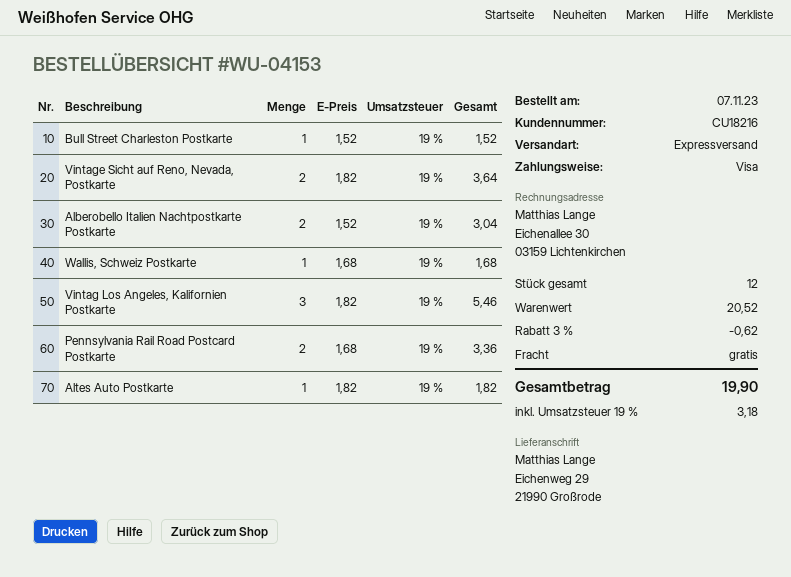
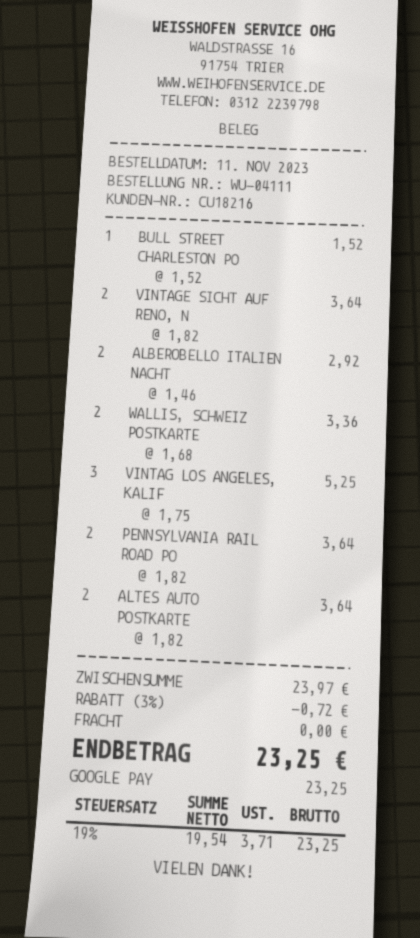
order number: WU-04153 -> WU-04111
order date: 2023-11-07 -> 2023-11-11
payment method: Visa -> Google Pay
Alberobello Italien Nachtpostkarte Postkarte: 2 x 1.52 = 3.04 -> 2 x 1.46 = 2.92
Wallis, Schweiz Postkarte: 1 x 1.68 = 1.68 -> 2 x 1.68 = 3.36
Vintag Los Angeles, Kalifornien Postkarte: 3 x 1.82 = 5.46 -> 3 x 1.75 = 5.25
Pennsylvania Rail Road Postcard Postkarte: 2 x 1.68 = 3.36 -> 2 x 1.82 = 3.64
Altes Auto Postkarte: 1 x 1.82 = 1.82 -> 2 x 1.82 = 3.64
subtotal: 20.52 -> 23.97
discount: 3% = 0.62 -> 3% = 0.72
tax: 19% = 3.18 -> 19% = 3.71
total: 19.90 -> 23.25

